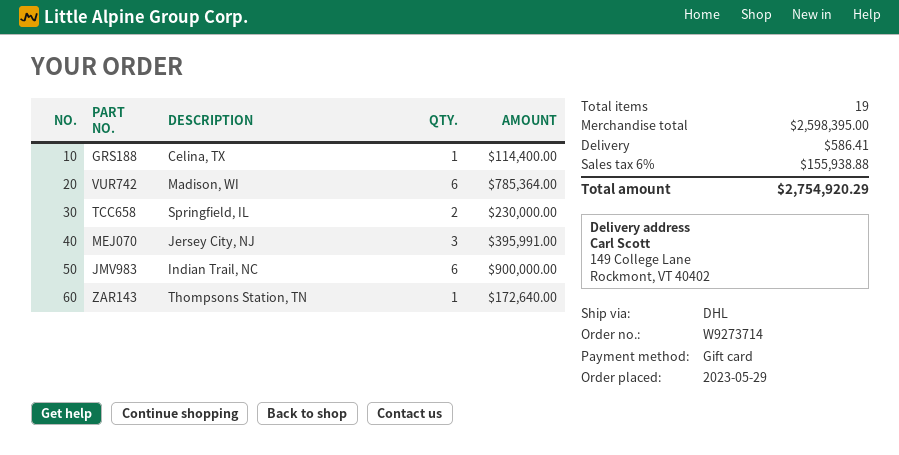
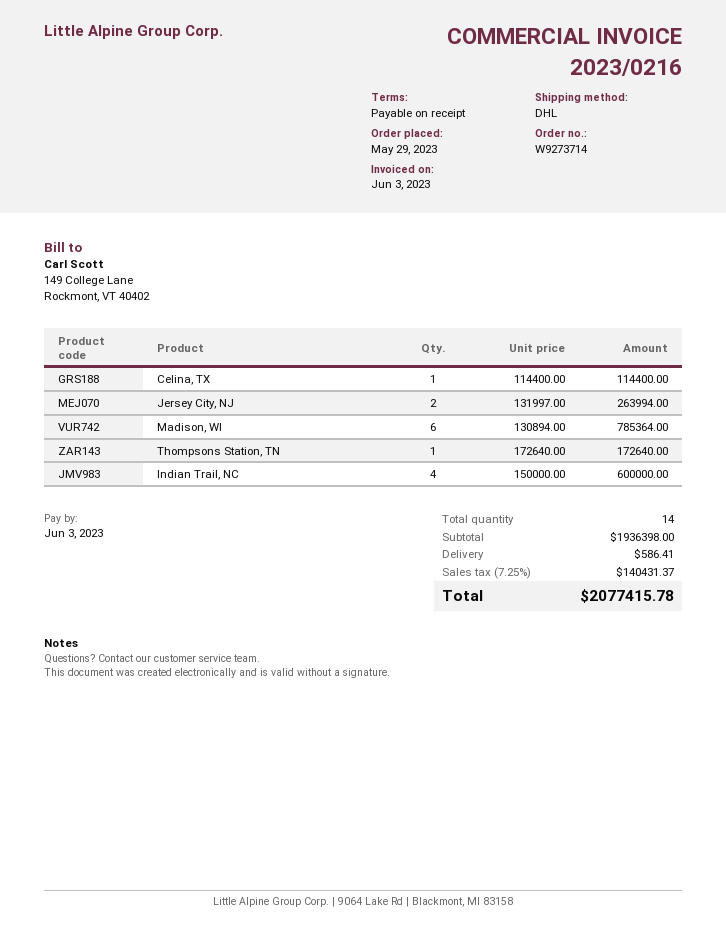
Springfield, IL: 2 for 230000.00 -> none
Jersey City, NJ: 3 for 395991.00 -> 2 for 263994.00
Indian Trail, NC: 6 for 900000.00 -> 4 for 600000.00
total quantity: 19 -> 14
subtotal: 2598395.00 -> 1936398.00
tax: 6% = 155938.88 -> 7.25% = 140431.37
total: 2754920.29 -> 2077415.78

